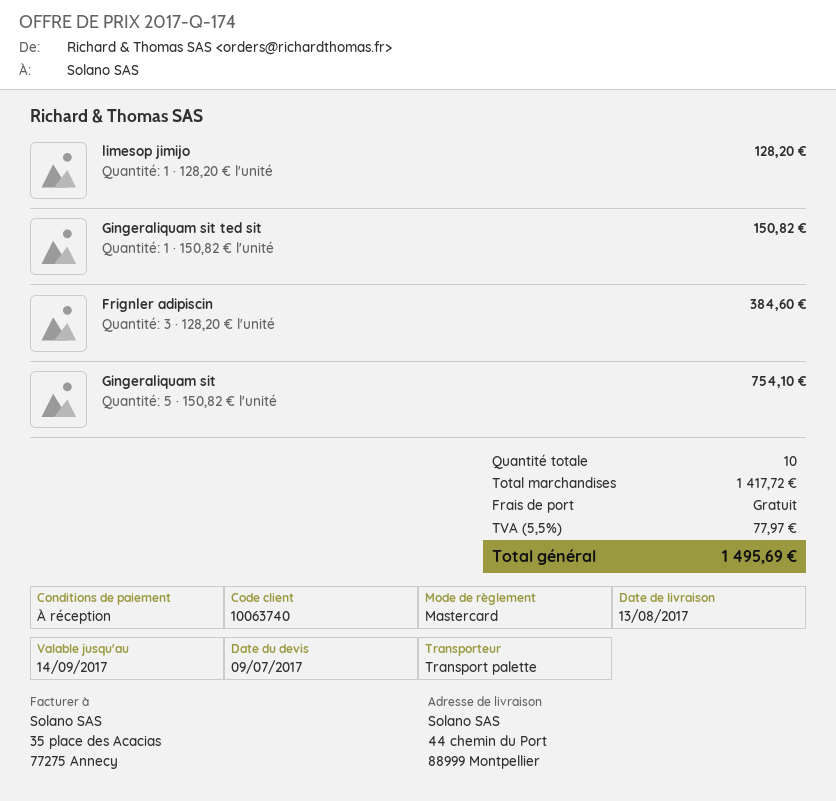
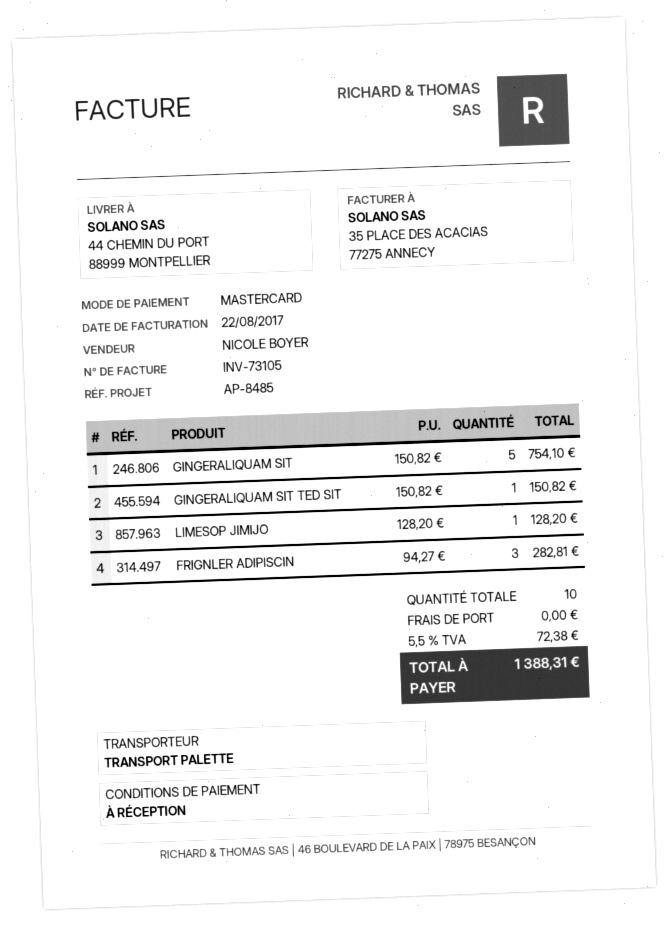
Frignler adipiscin: 3 x 128.20 = 384.60 -> 3 x 94.27 = 282.81
tax: 5.5% = 77.97 -> 5.5% = 72.38
total: 1495.69 -> 1388.31

